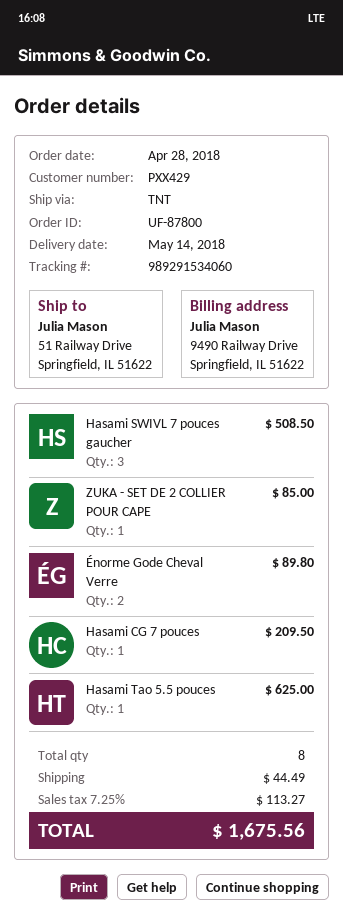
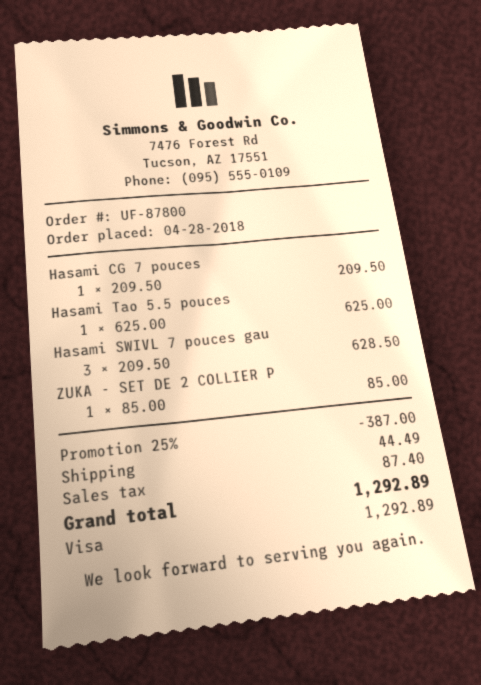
Hasami SWIVL 7 pouces gaucher: 3 for 508.50 -> 3 for 628.50
Énorme Gode Cheval Verre: 2 for 89.80 -> none
discount: none -> 25% = 387.00
tax: 113.27 -> 87.40
total: 1675.56 -> 1292.89

